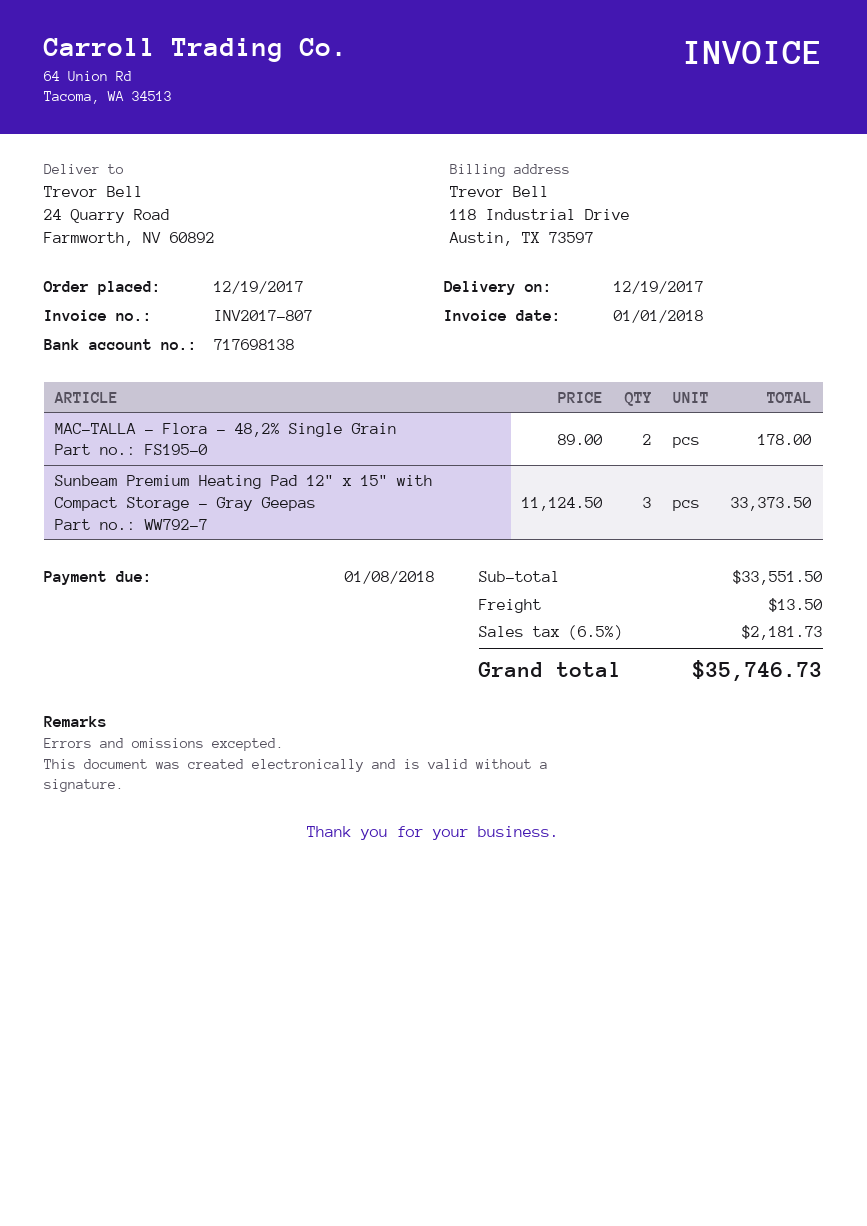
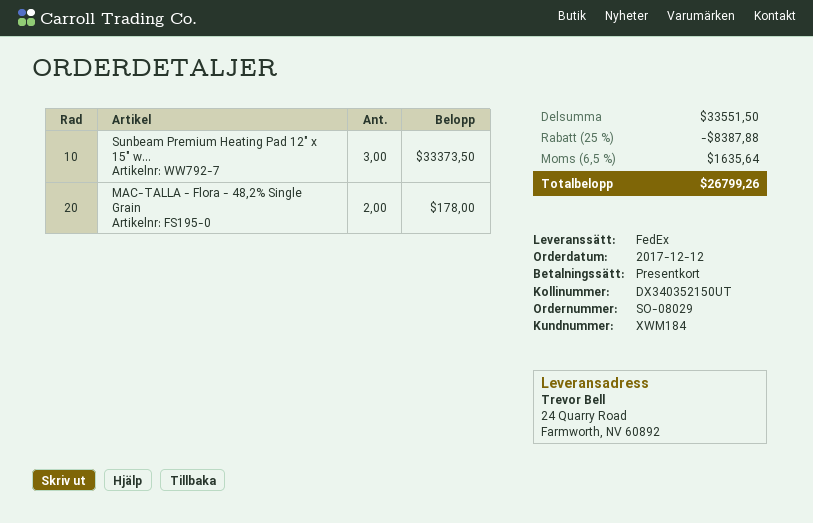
order date: 2017-12-19 -> 2017-12-12
discount: none -> 25% = 8387.88
shipping: 13.50 -> none
tax: 6.5% = 2181.73 -> 6.5% = 1635.64
total: 35746.73 -> 26799.26

